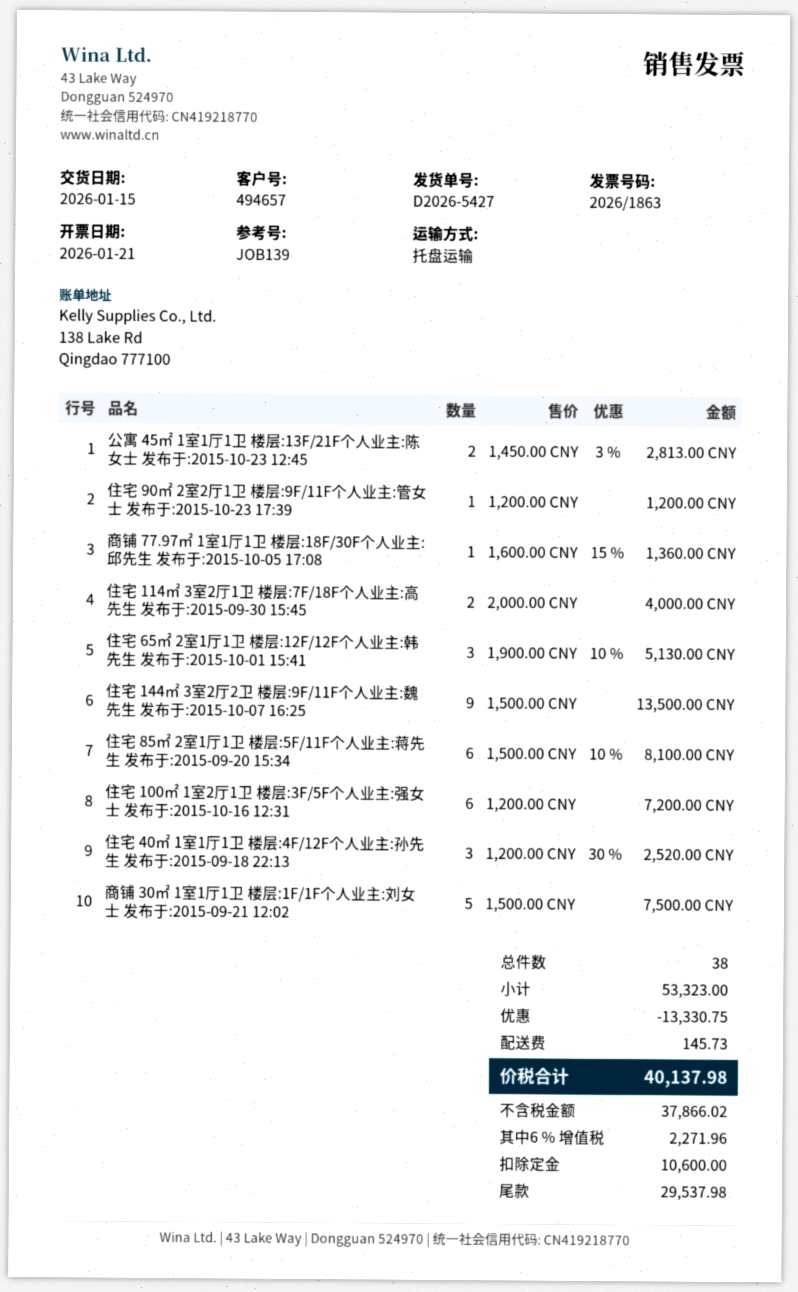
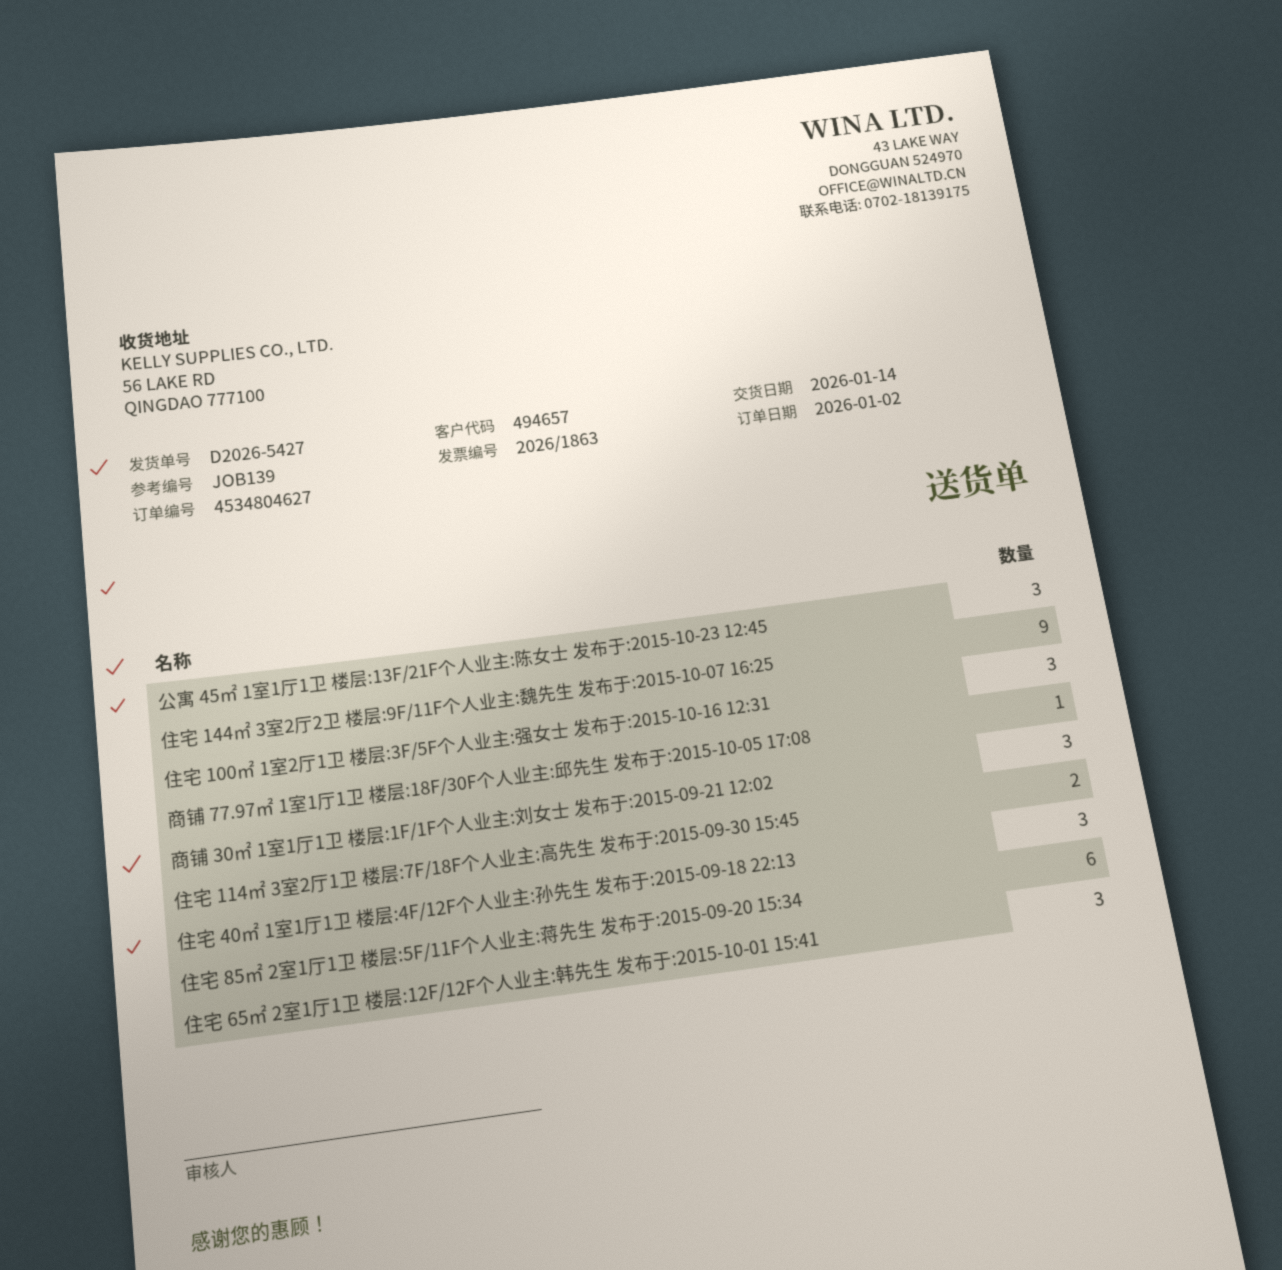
delivery date: 2026-01-15 -> 2026-01-14
公寓 45㎡ 1室1厅1卫 楼层:13F/21F个人业主:陈女士 发布于:2015-10-23 12:45: 2 -> 3
住宅 90㎡ 2室2厅1卫 楼层:9F/11F个人业主:管女士 发布于:2015-10-23 17:39: 1 -> none
住宅 100㎡ 1室2厅1卫 楼层:3F/5F个人业主:强女士 发布于:2015-10-16 12:31: 6 -> 3
商铺 30㎡ 1室1厅1卫 楼层:1F/1F个人业主:刘女士 发布于:2015-09-21 12:02: 5 -> 3

